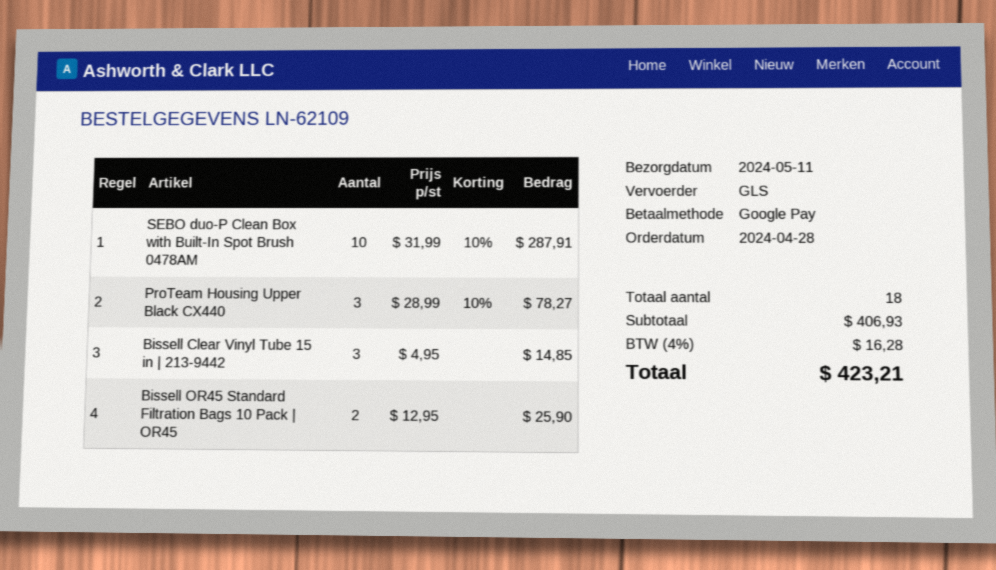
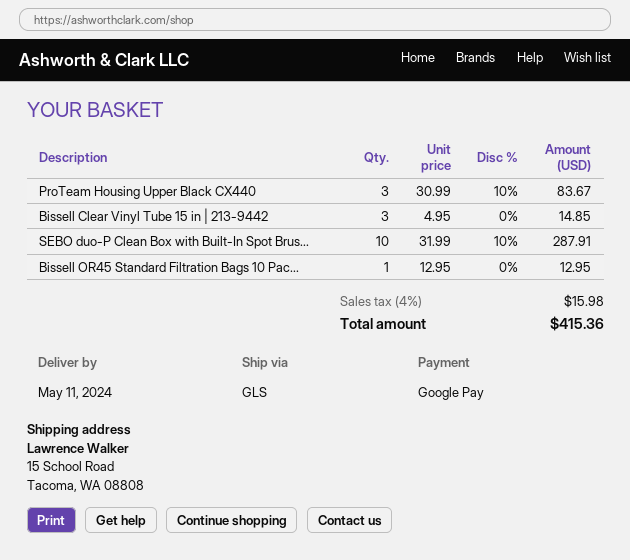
ProTeam Housing Upper Black CX440: 3 x 28.99 - 10% = 78.27 -> 3 x 30.99 - 10% = 83.67
Bissell OR45 Standard Filtration Bags 10 Pack | OR45: 2 x 12.95 = 25.90 -> 1 x 12.95 = 12.95
tax: 4% = 16.28 -> 4% = 15.98
total: 423.21 -> 415.36

